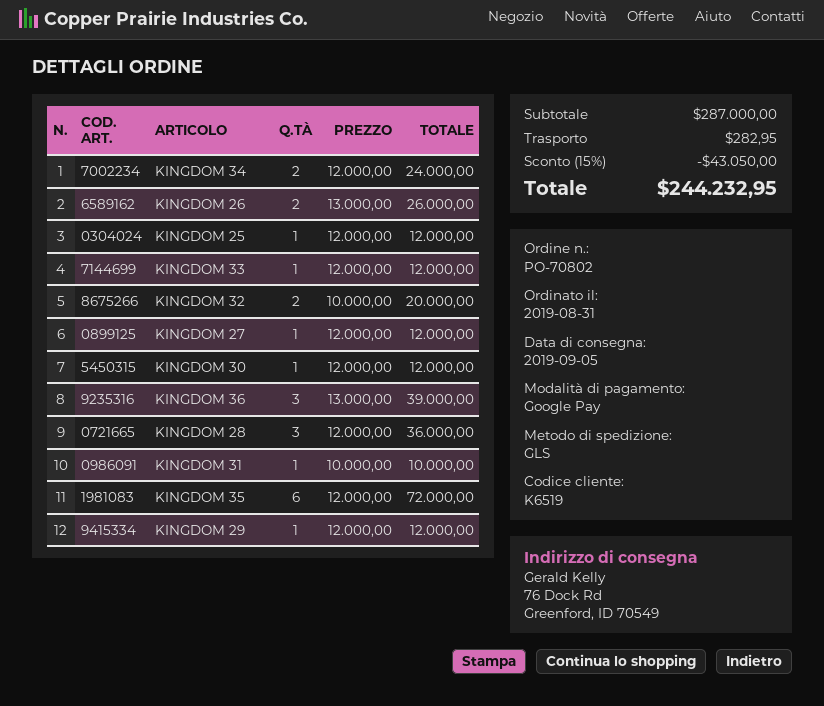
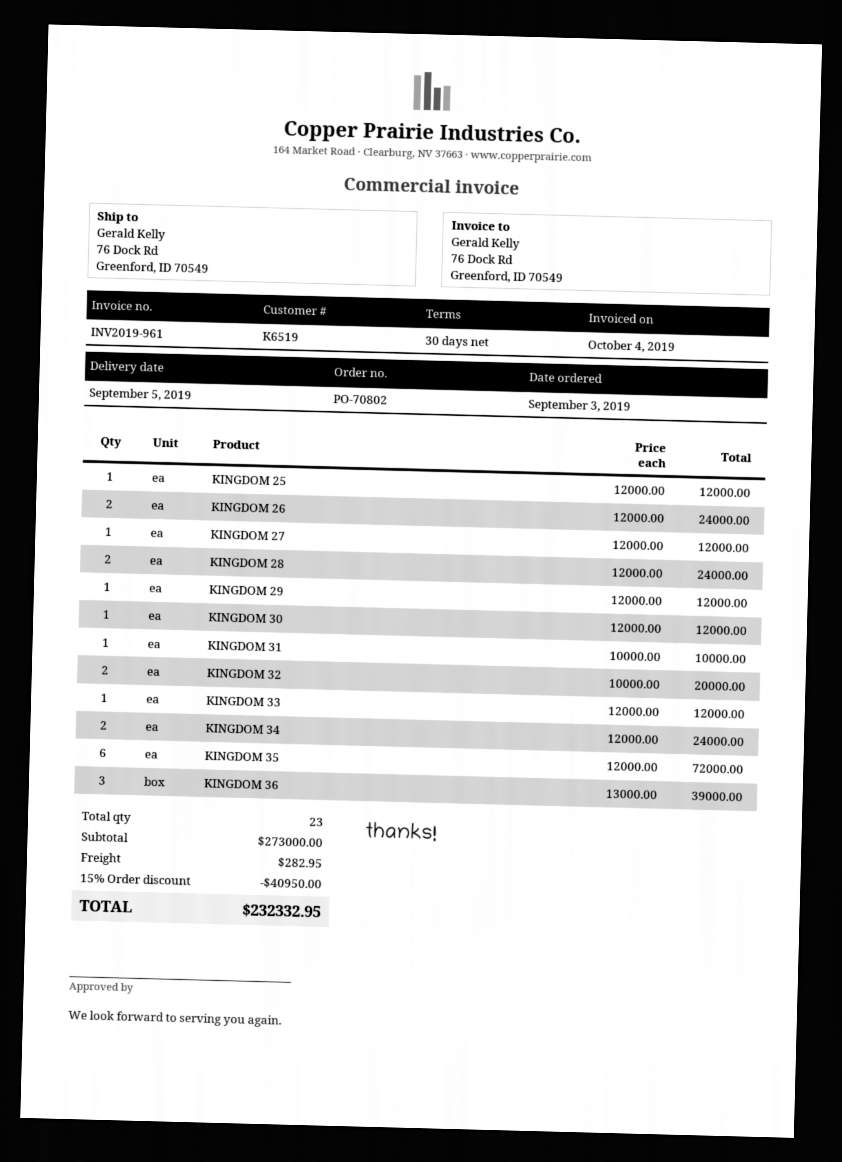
order date: 2019-08-31 -> 2019-09-03
KINGDOM 26: 2 x 13000.00 = 26000.00 -> 2 x 12000.00 = 24000.00
KINGDOM 28: 3 x 12000.00 = 36000.00 -> 2 x 12000.00 = 24000.00
subtotal: 287000.00 -> 273000.00
discount: 15% = 43050.00 -> 15% = 40950.00
total: 244232.95 -> 232332.95

